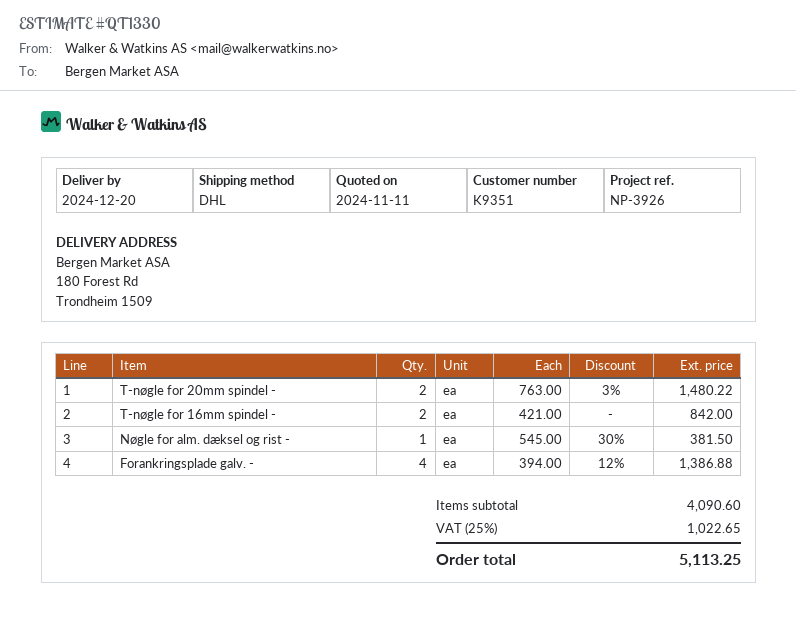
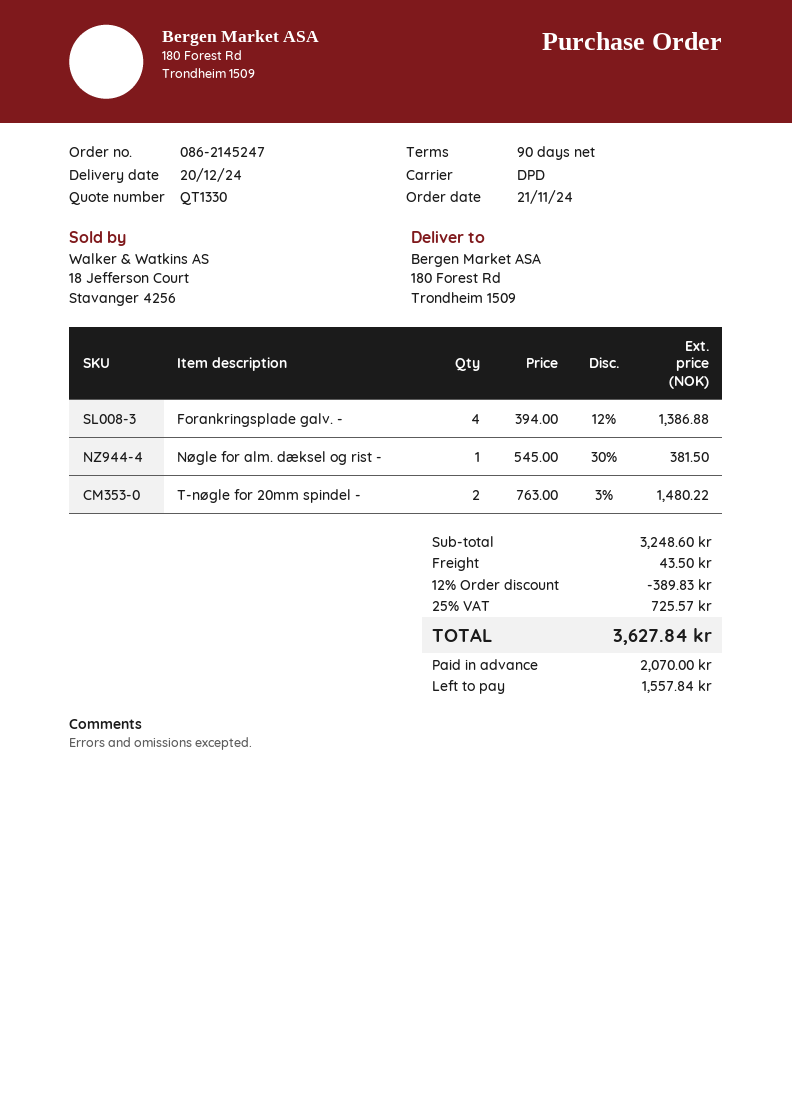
shipping method: DHL -> DPD
T-nøgle for 16mm spindel -: 2 x 421.00 = 842.00 -> none
subtotal: 4090.60 -> 3248.60
discount: none -> 12% = 389.83
shipping: none -> 43.50
tax: 25% = 1022.65 -> 25% = 725.57
total: 5113.25 -> 3627.84

